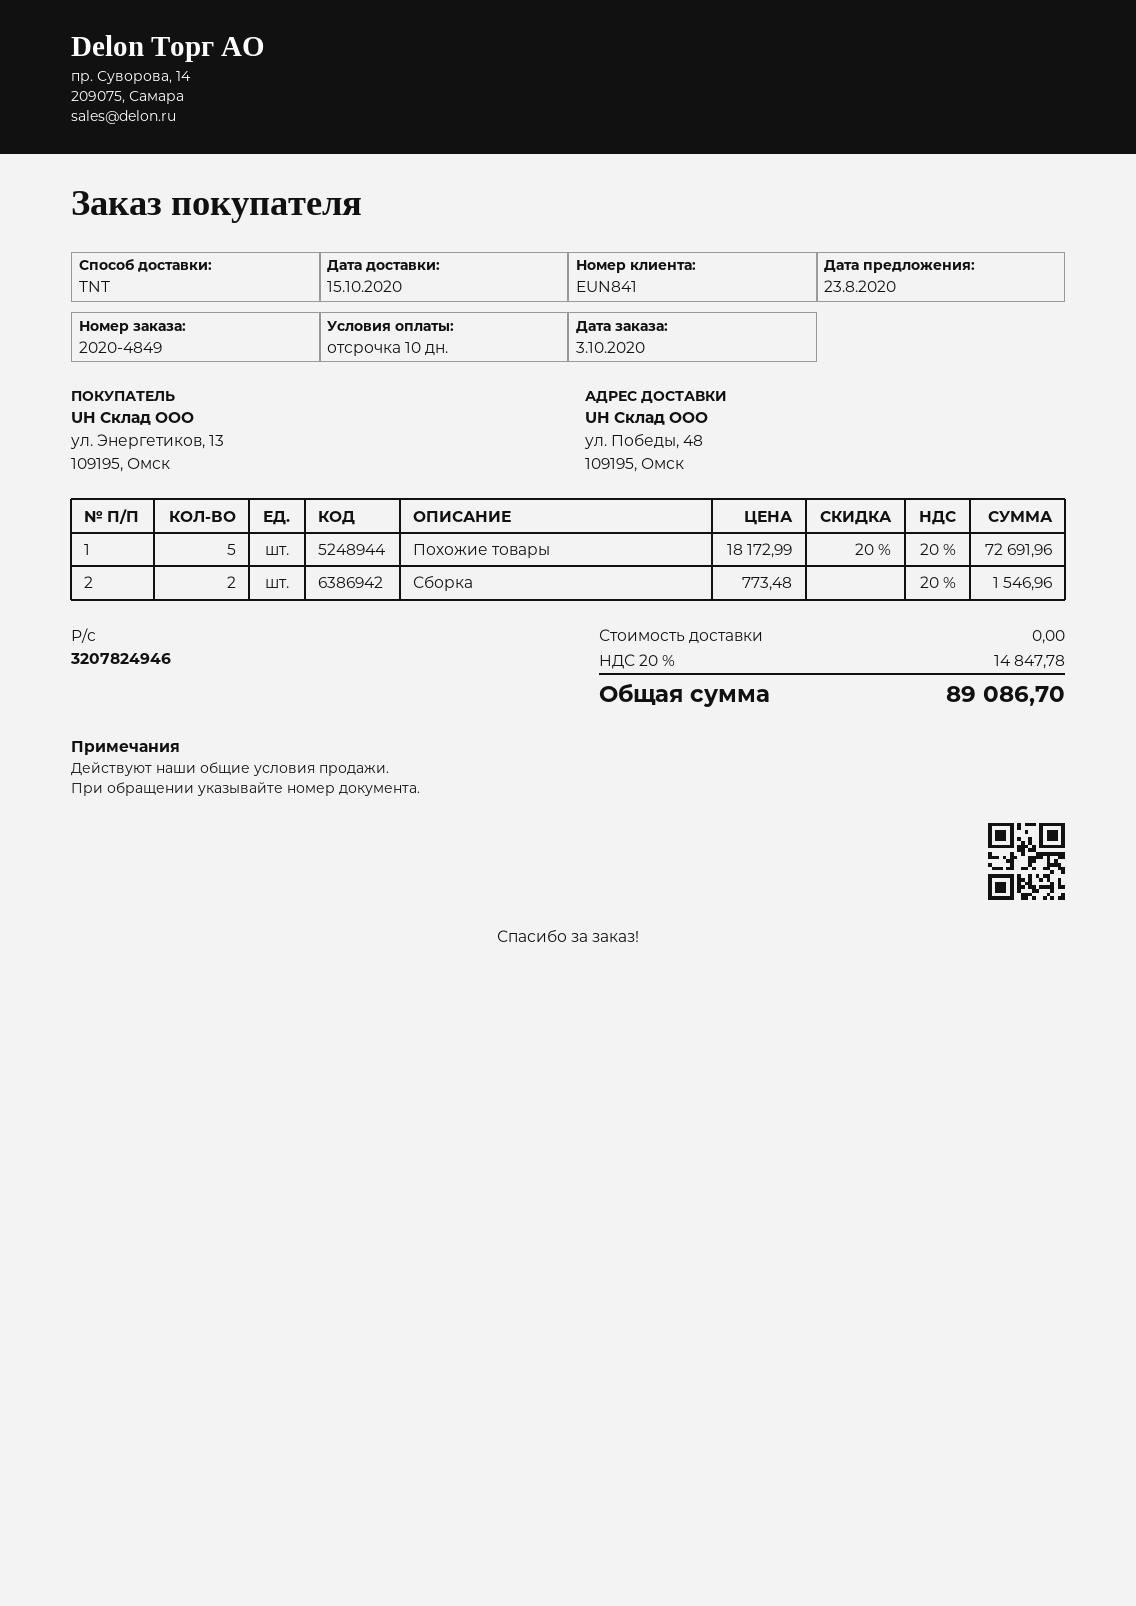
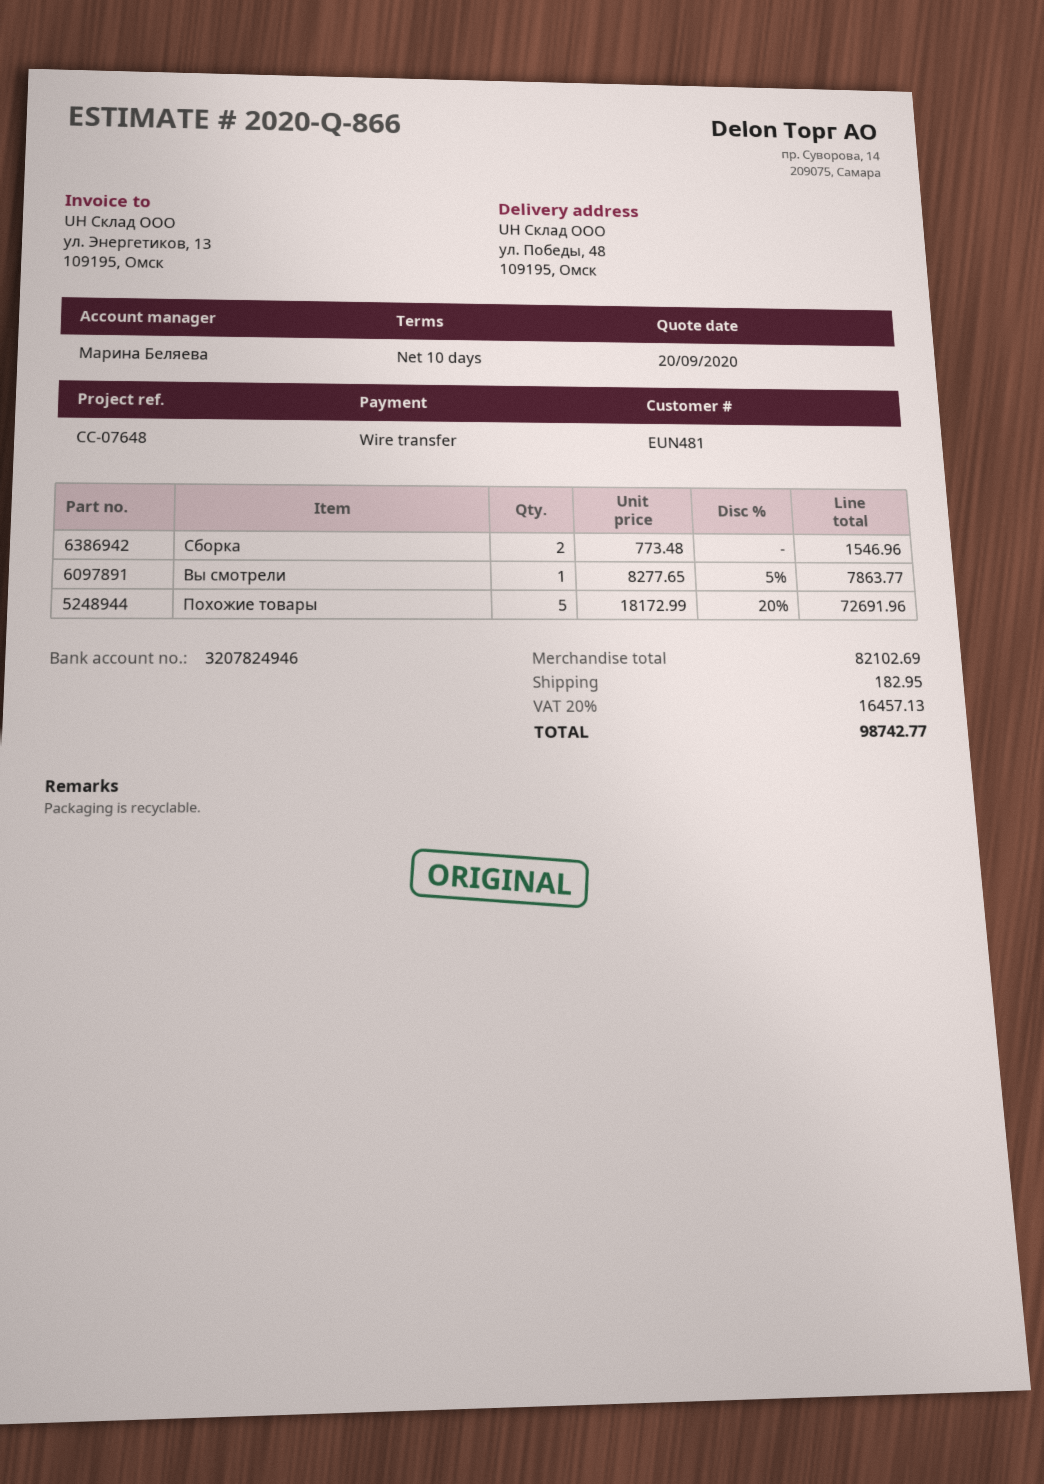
quote date: 2020-08-23 -> 2020-09-20
customer number: EUN841 -> EUN481
Вы смотрели: none -> 1 x 8277.65 - 5% = 7863.77
shipping: 0.00 -> 182.95
tax: 20% = 14847.78 -> 20% = 16457.13
total: 89086.70 -> 98742.77

